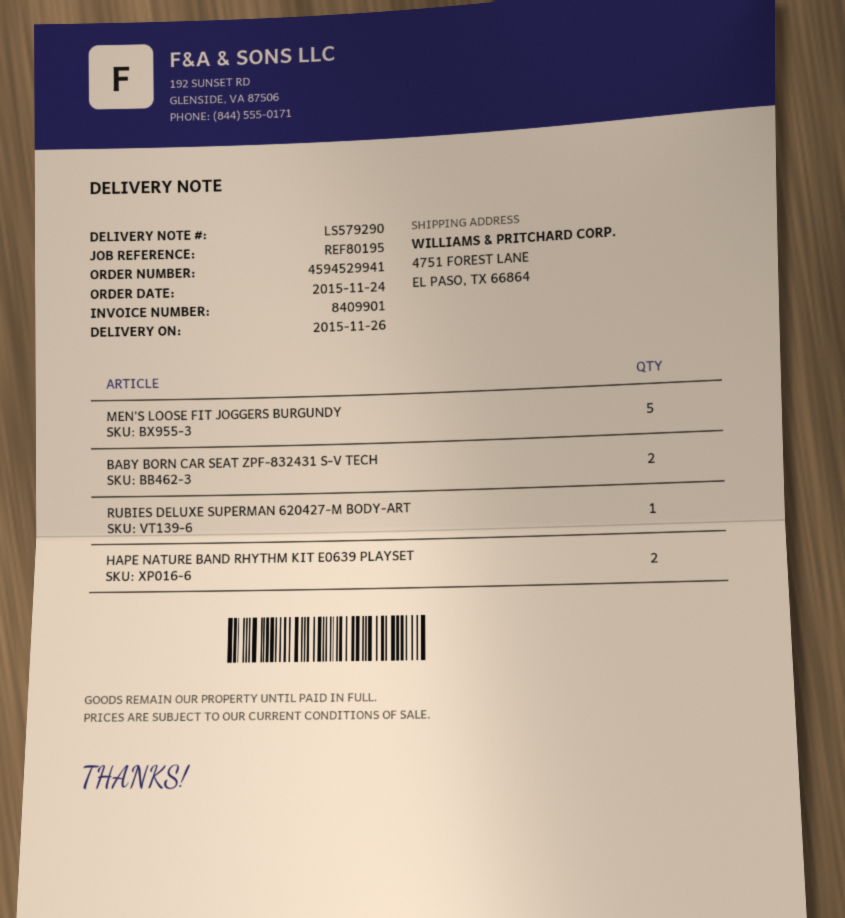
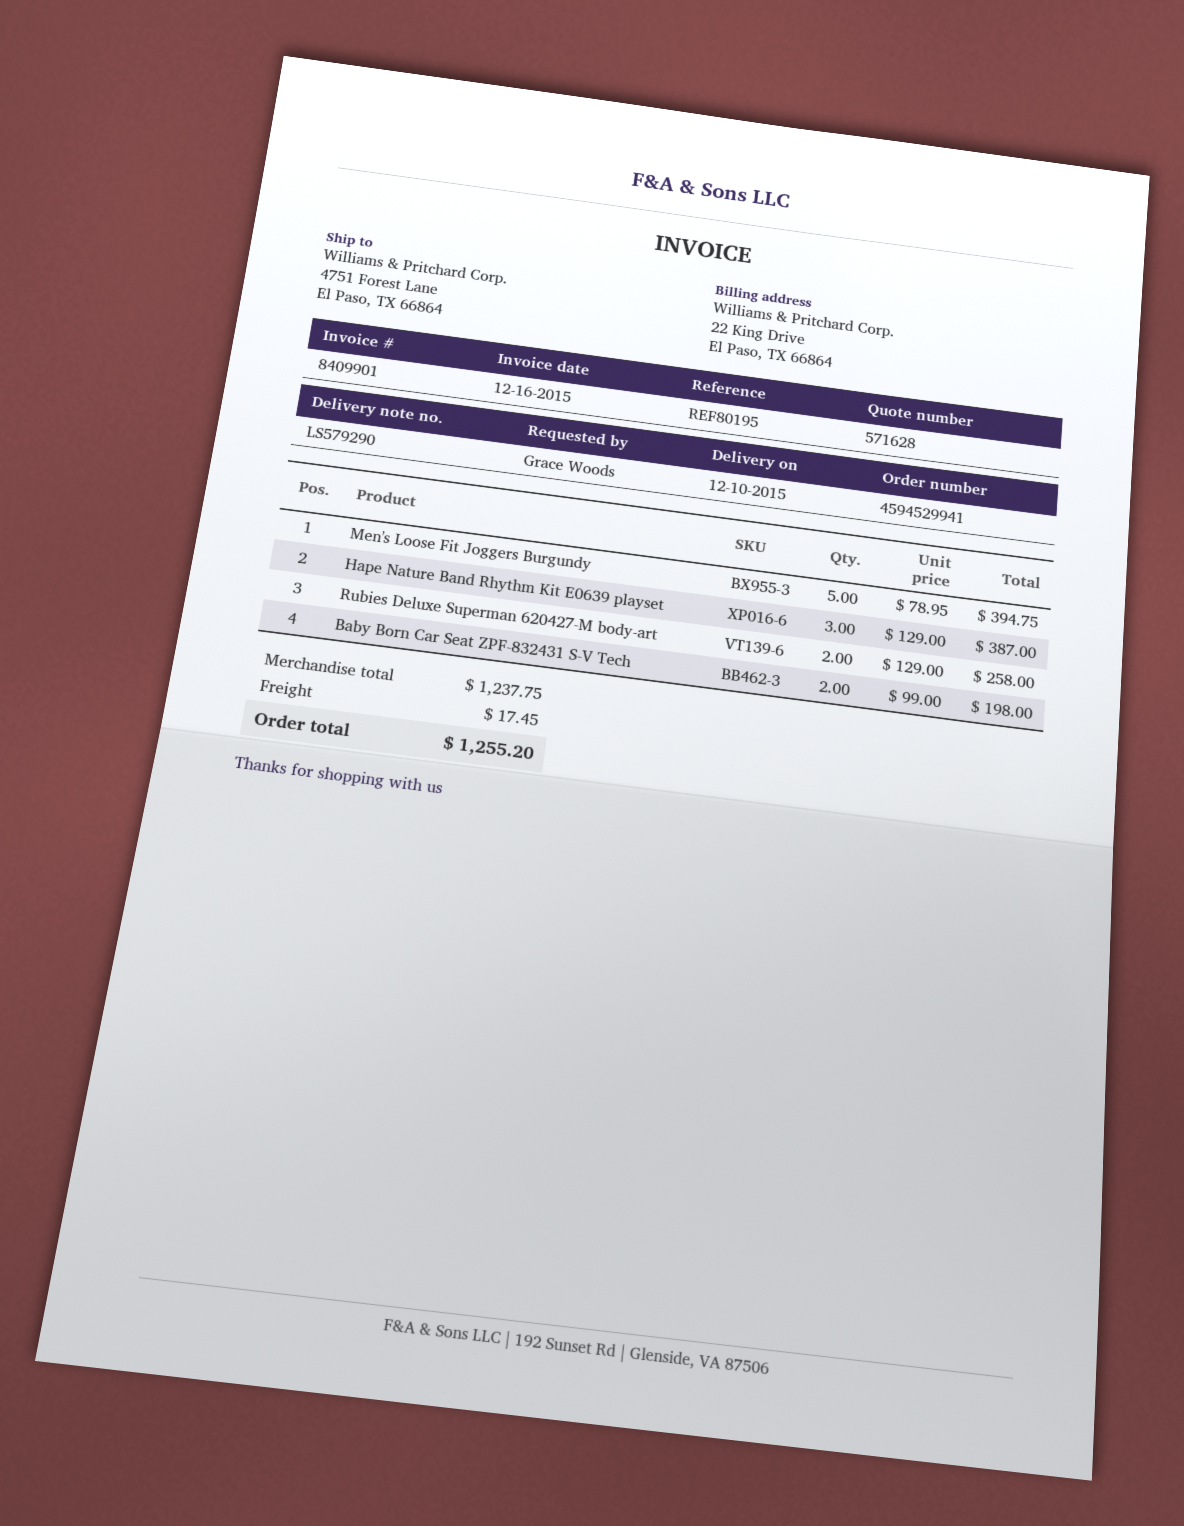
delivery date: 2015-11-26 -> 2015-12-10
RUBIES DELUXE SUPERMAN 620427-M BODY-ART: 1 -> 2
HAPE NATURE BAND RHYTHM KIT E0639 PLAYSET: 2 -> 3

